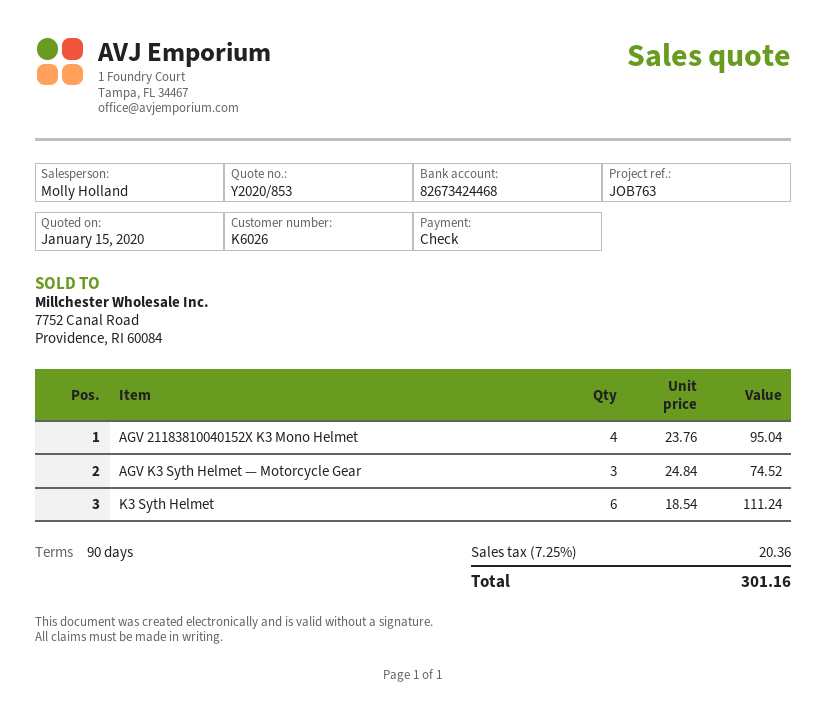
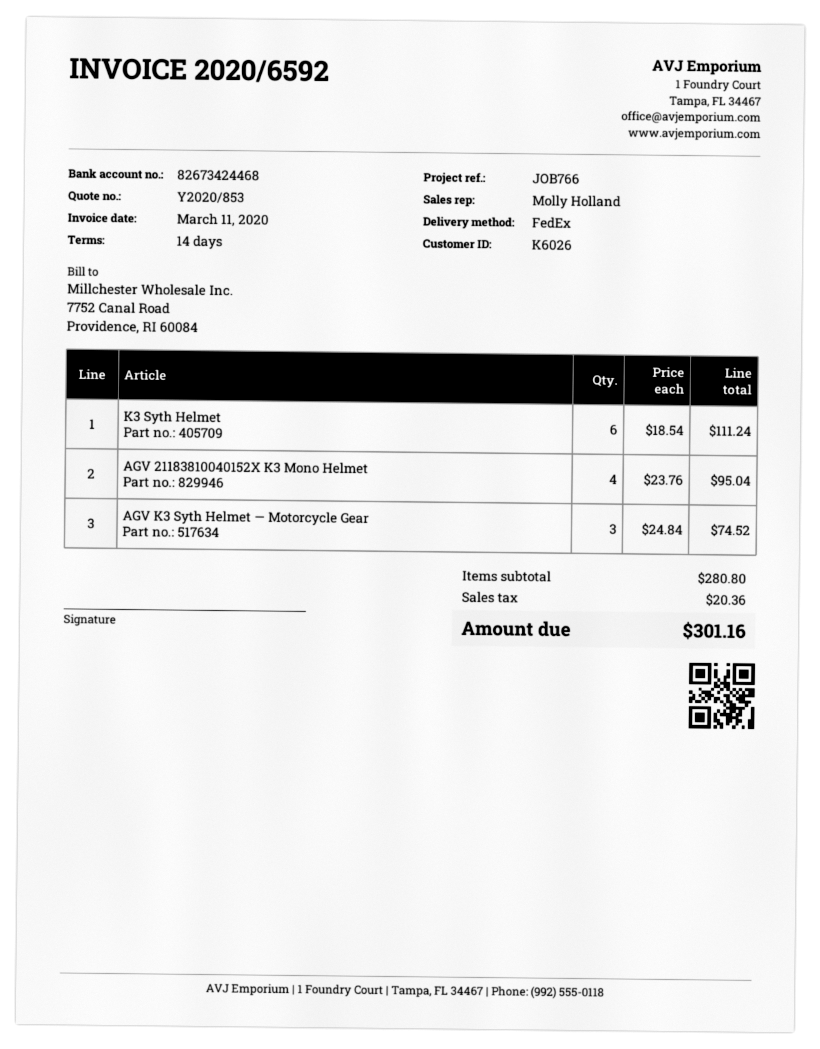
payment terms: 90 days -> 14 days
reference: JOB763 -> JOB766

